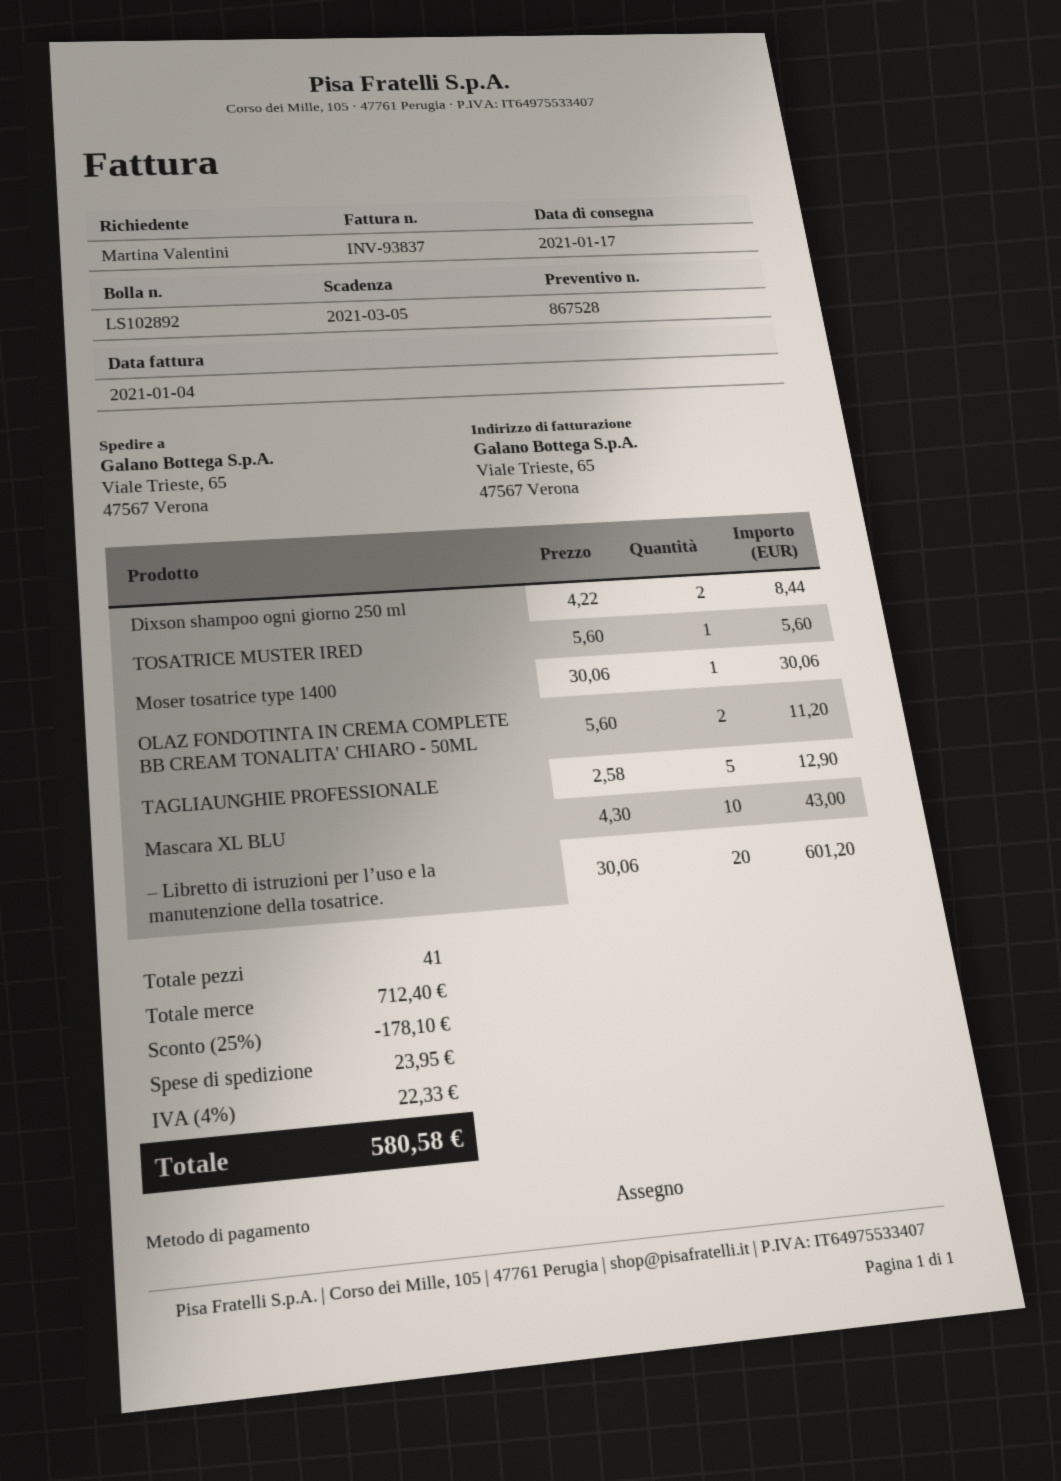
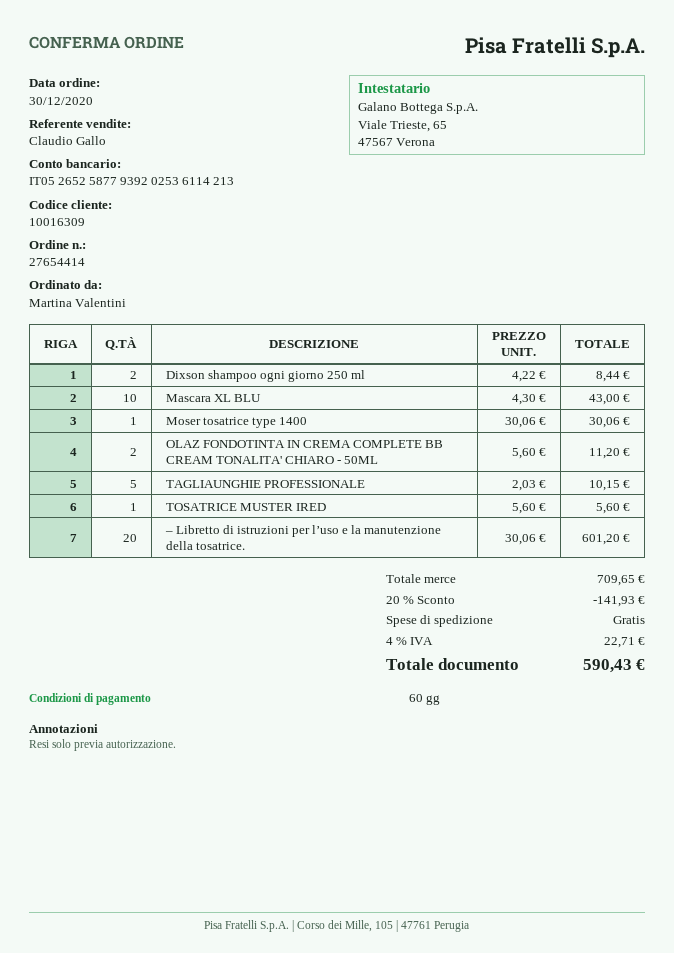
TAGLIAUNGHIE PROFESSIONALE: 5 x 2.58 = 12.90 -> 5 x 2.03 = 10.15
subtotal: 712.40 -> 709.65
discount: 25% = 178.10 -> 20% = 141.93
shipping: 23.95 -> 0.00
tax: 4% = 22.33 -> 4% = 22.71
total: 580.58 -> 590.43

